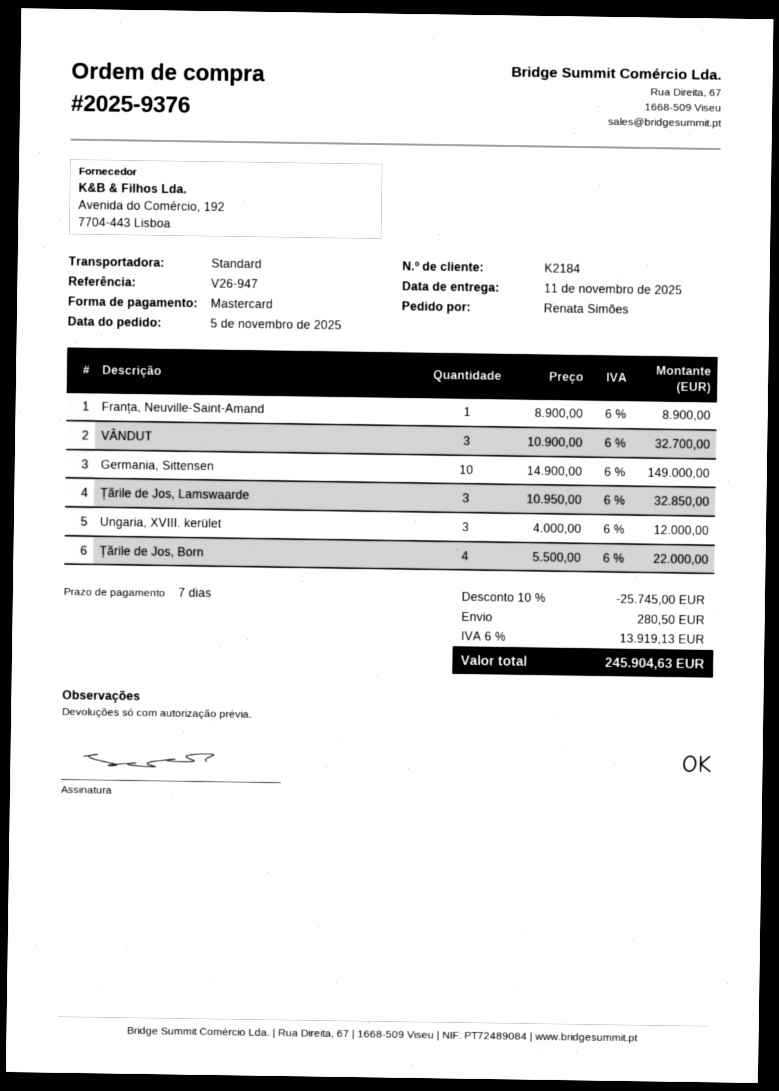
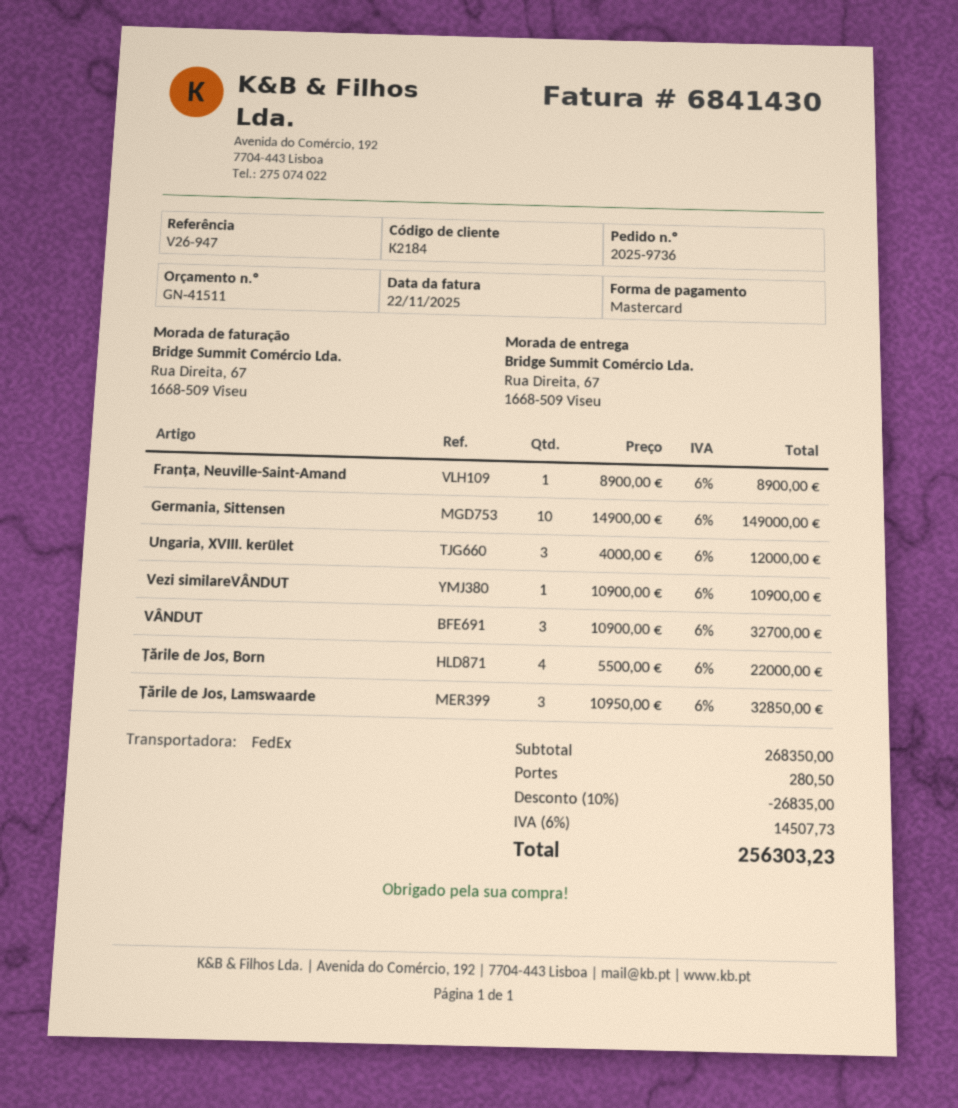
order number: 2025-9376 -> 2025-9736
shipping method: standard -> FedEx
Vezi similareVÂNDUT: none -> 1 x 10900.00 = 10900.00
discount: 10% = 25745.00 -> 10% = 26835.00
tax: 6% = 13919.13 -> 6% = 14507.73
total: 245904.63 -> 256303.23

